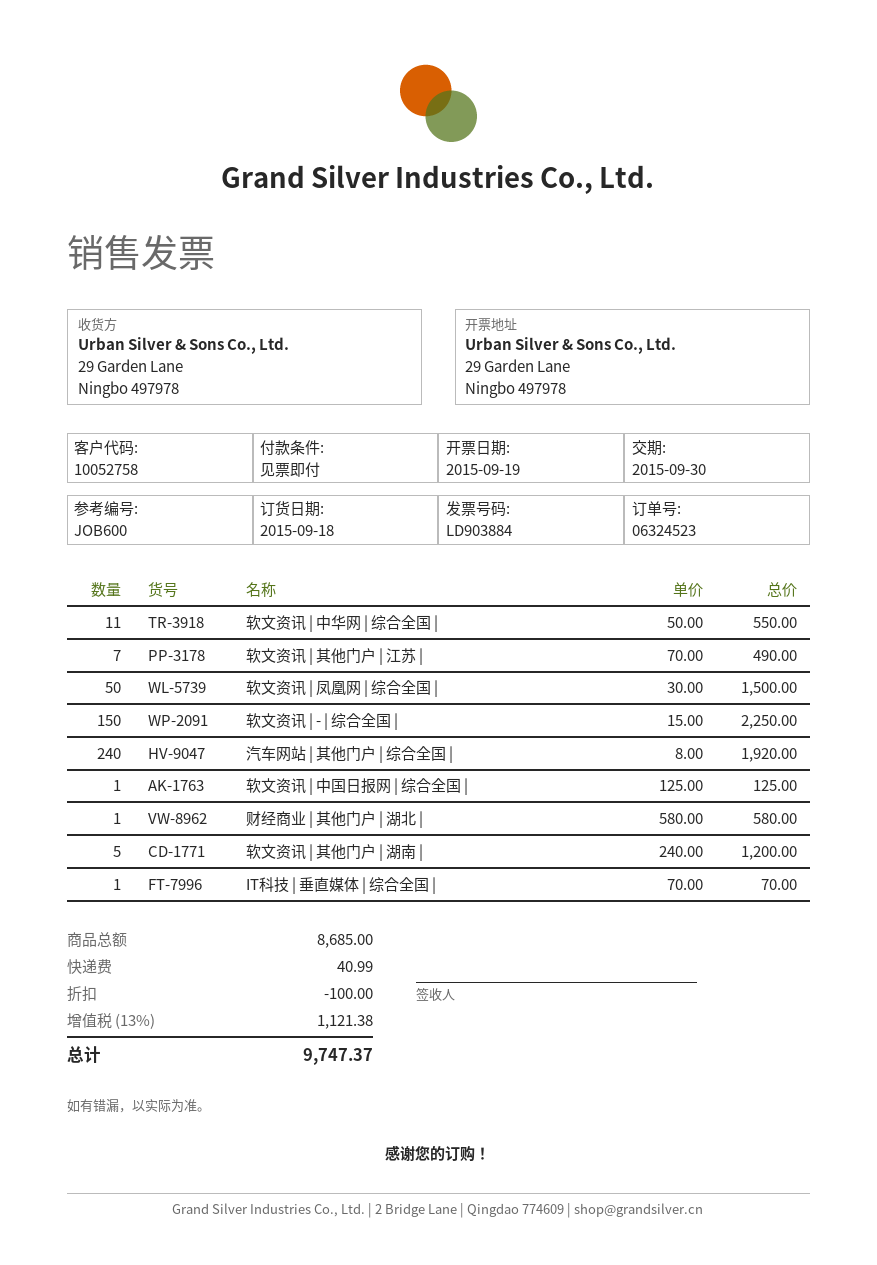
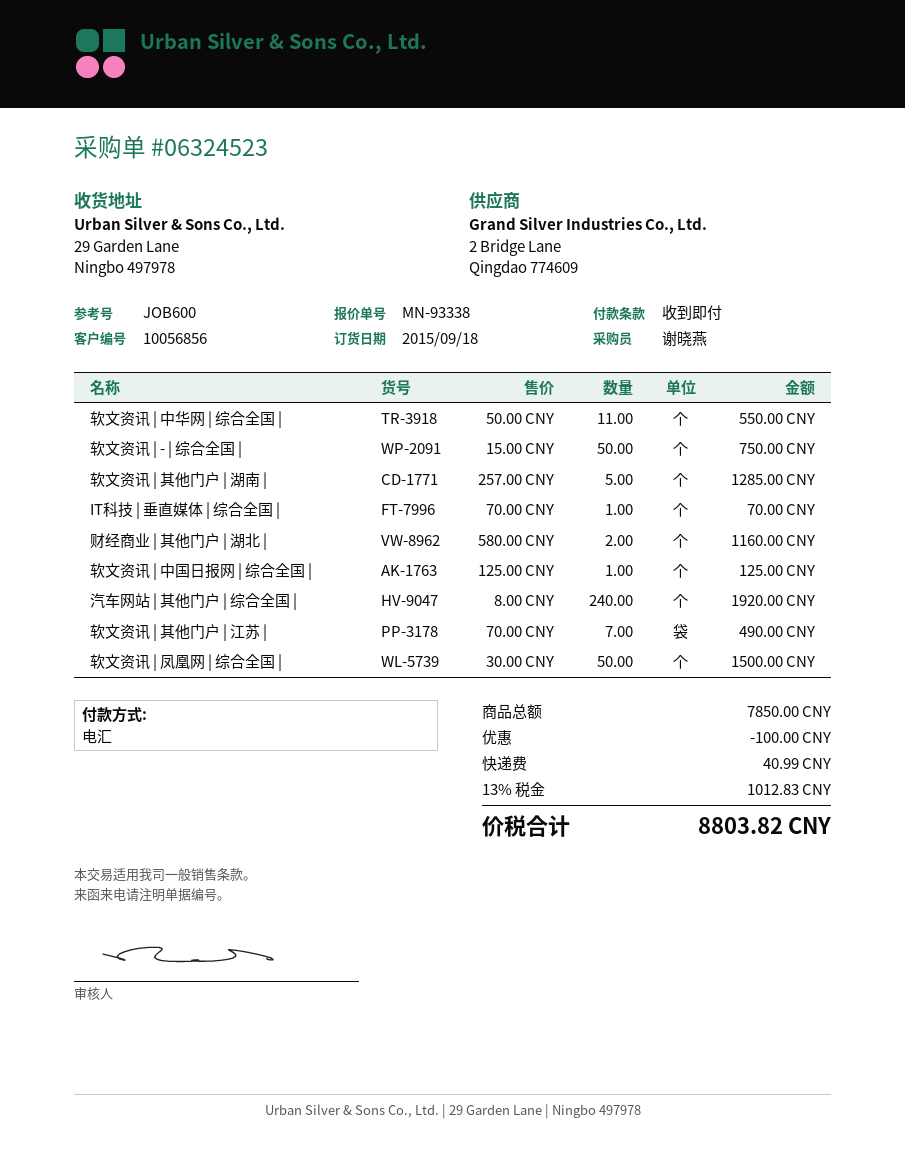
customer number: 10052758 -> 10056856
软文资讯 | - | 综合全国 |: 150 x 15.00 = 2250.00 -> 50 x 15.00 = 750.00
财经商业 | 其他门户 | 湖北 |: 1 x 580.00 = 580.00 -> 2 x 580.00 = 1160.00
软文资讯 | 其他门户 | 湖南 |: 5 x 240.00 = 1200.00 -> 5 x 257.00 = 1285.00
subtotal: 8685.00 -> 7850.00
tax: 13% = 1121.38 -> 13% = 1012.83
total: 9747.37 -> 8803.82

